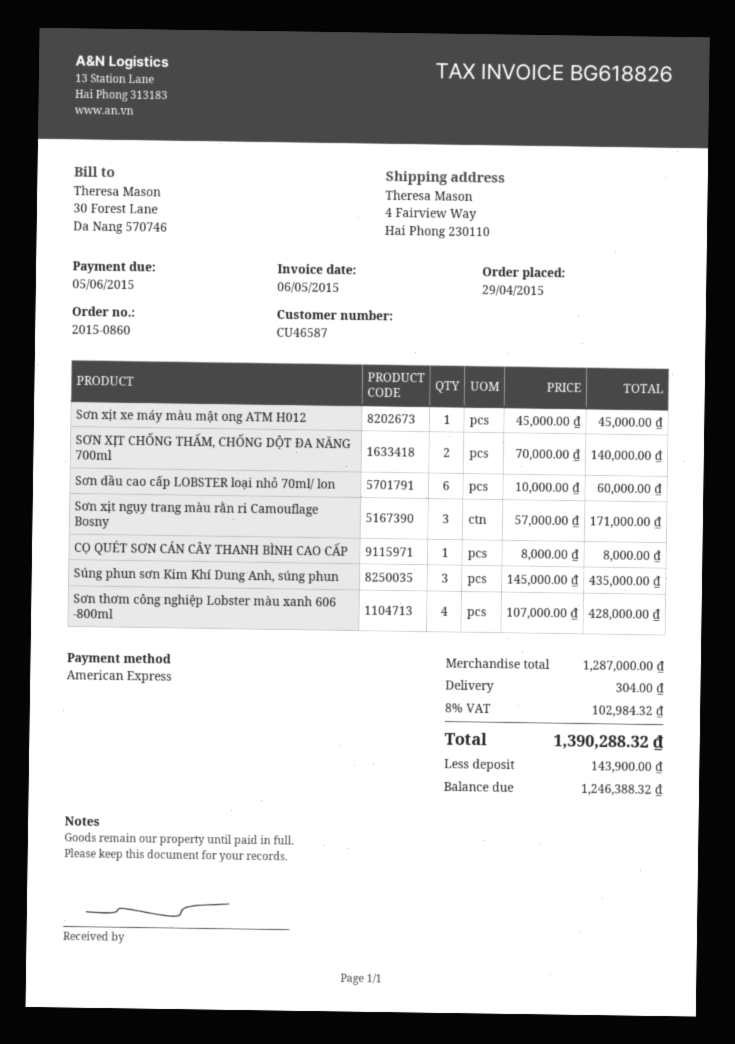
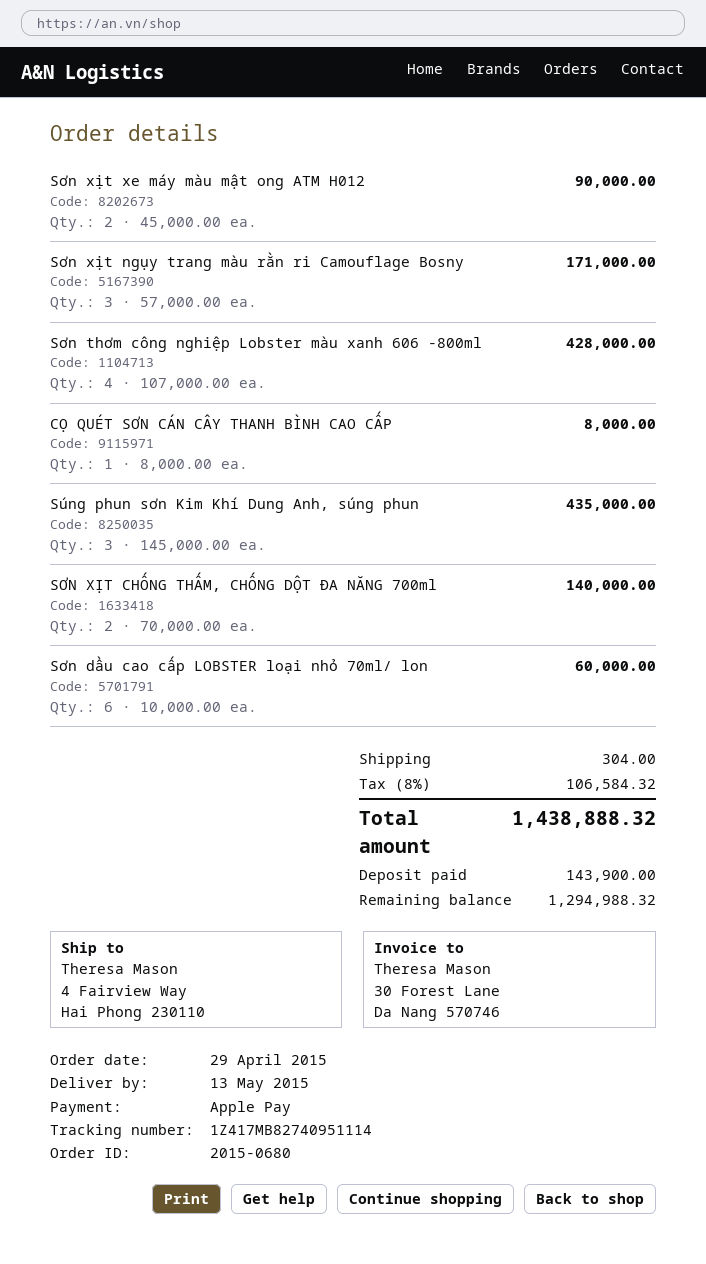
order number: 2015-0860 -> 2015-0680
payment method: American Express -> Apple Pay
Sơn xịt xe máy màu mật ong ATM H012: 1 x 45000.00 = 45000.00 -> 2 x 45000.00 = 90000.00
tax: 8% = 102984.32 -> 8% = 106584.32
total: 1390288.32 -> 1438888.32
balance: 1246388.32 -> 1294988.32

